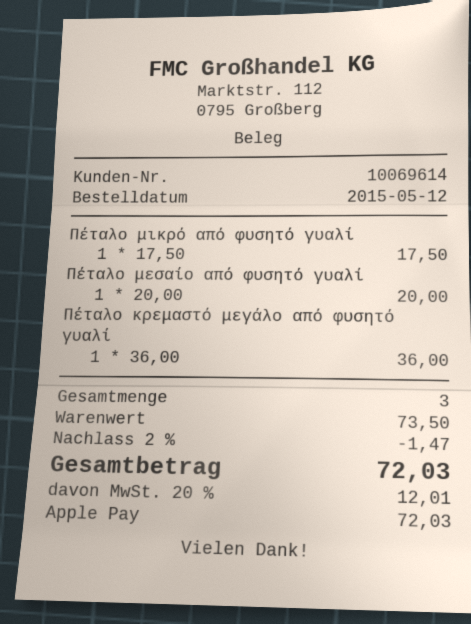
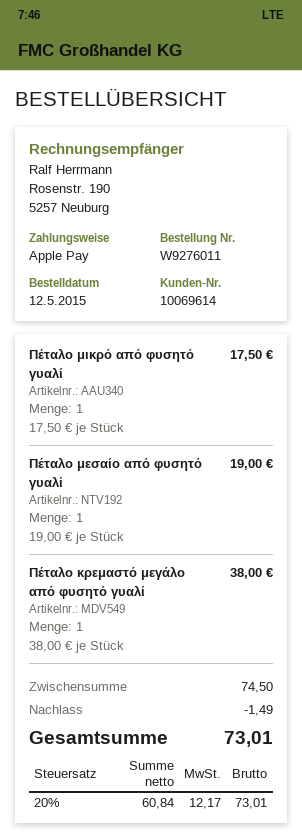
Πέταλο μεσαίο από φυσητό γυαλί: 1 x 20.00 = 20.00 -> 1 x 19.00 = 19.00
Πέταλο κρεμαστό μεγάλο από φυσητό γυαλί: 1 x 36.00 = 36.00 -> 1 x 38.00 = 38.00
subtotal: 73.50 -> 74.50
discount: 1.47 -> 1.49
tax: 20% = 12.01 -> 20% = 12.17
total: 72.03 -> 73.01

